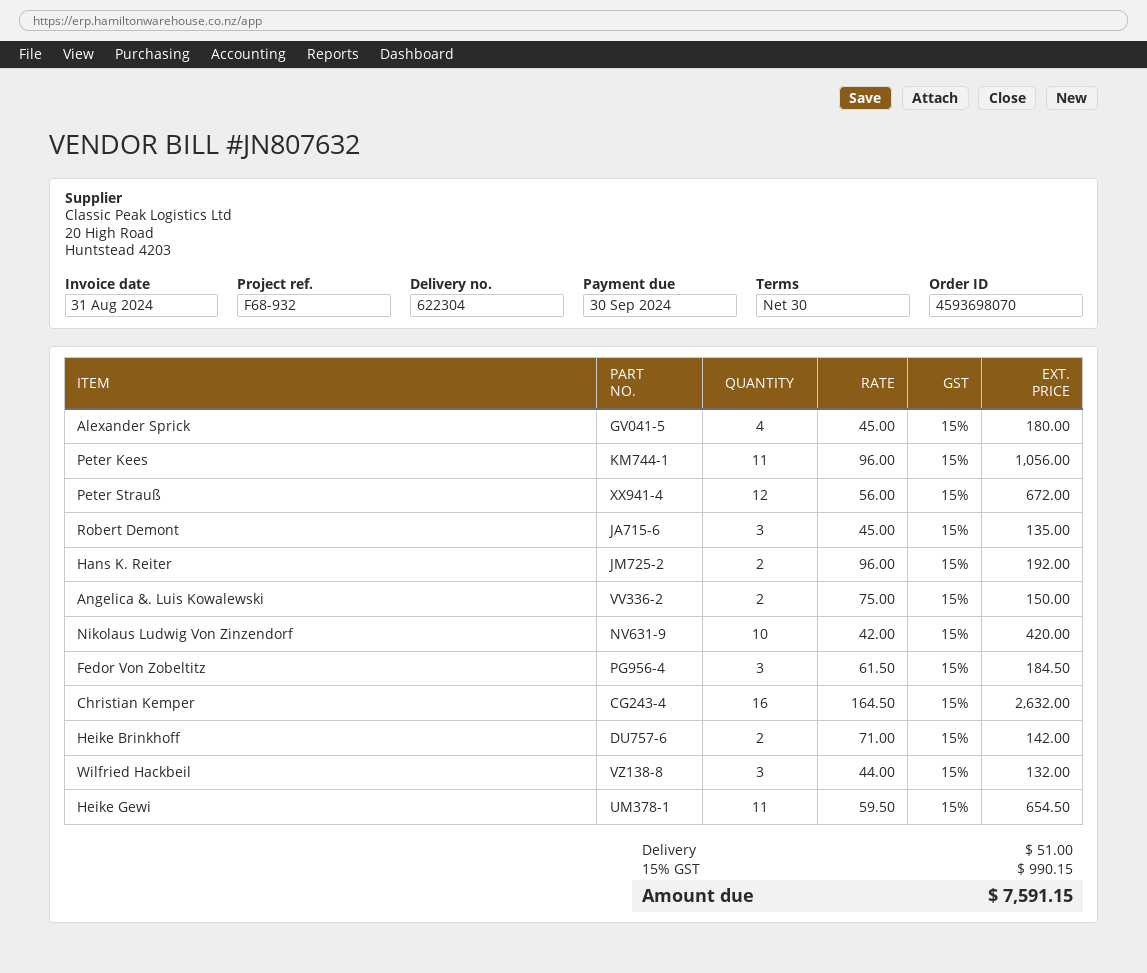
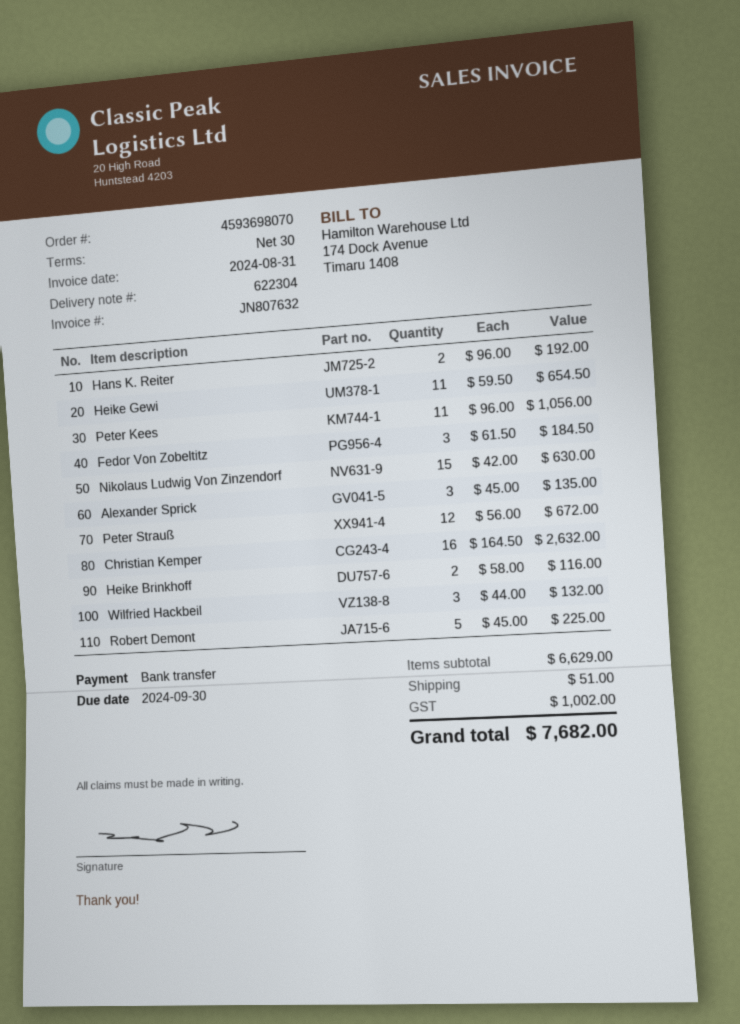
Alexander Sprick: 4 x 45.00 = 180.00 -> 3 x 45.00 = 135.00
Robert Demont: 3 x 45.00 = 135.00 -> 5 x 45.00 = 225.00
Angelica &. Luis Kowalewski: 2 x 75.00 = 150.00 -> none
Nikolaus Ludwig Von Zinzendorf: 10 x 42.00 = 420.00 -> 15 x 42.00 = 630.00
Heike Brinkhoff: 2 x 71.00 = 142.00 -> 2 x 58.00 = 116.00
tax: 990.15 -> 1002.00
total: 7591.15 -> 7682.00

